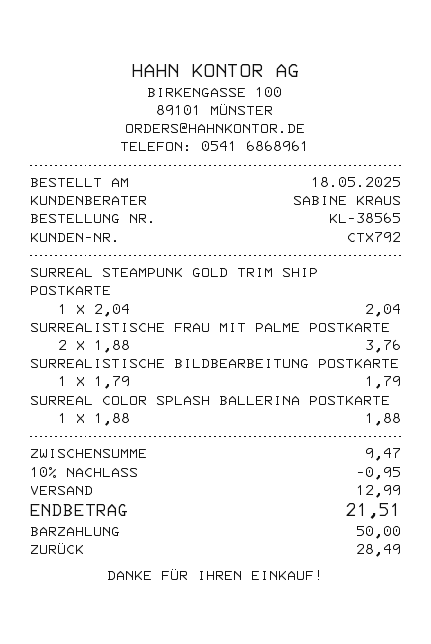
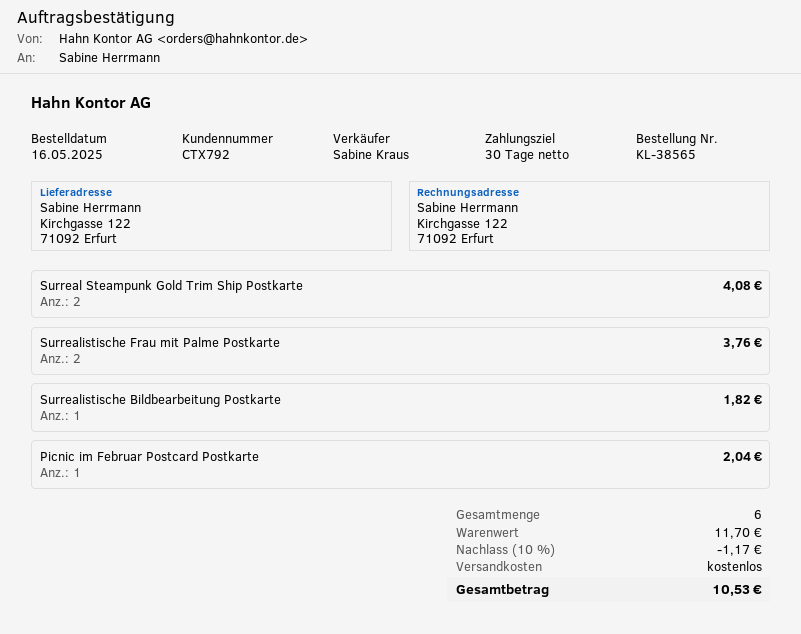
order date: 2025-05-18 -> 2025-05-16
SURREAL STEAMPUNK GOLD TRIM SHIP POSTKARTE: 1 for 2.04 -> 2 for 4.08
SURREALISTISCHE BILDBEARBEITUNG POSTKARTE: 1 for 1.79 -> 1 for 1.82
SURREAL COLOR SPLASH BALLERINA POSTKARTE: 1 for 1.88 -> none
Picnic im Februar Postcard Postkarte: none -> 1 for 2.04
subtotal: 9.47 -> 11.70
discount: 10% = 0.95 -> 10% = 1.17
shipping: 12.99 -> 0.00
total: 21.51 -> 10.53

